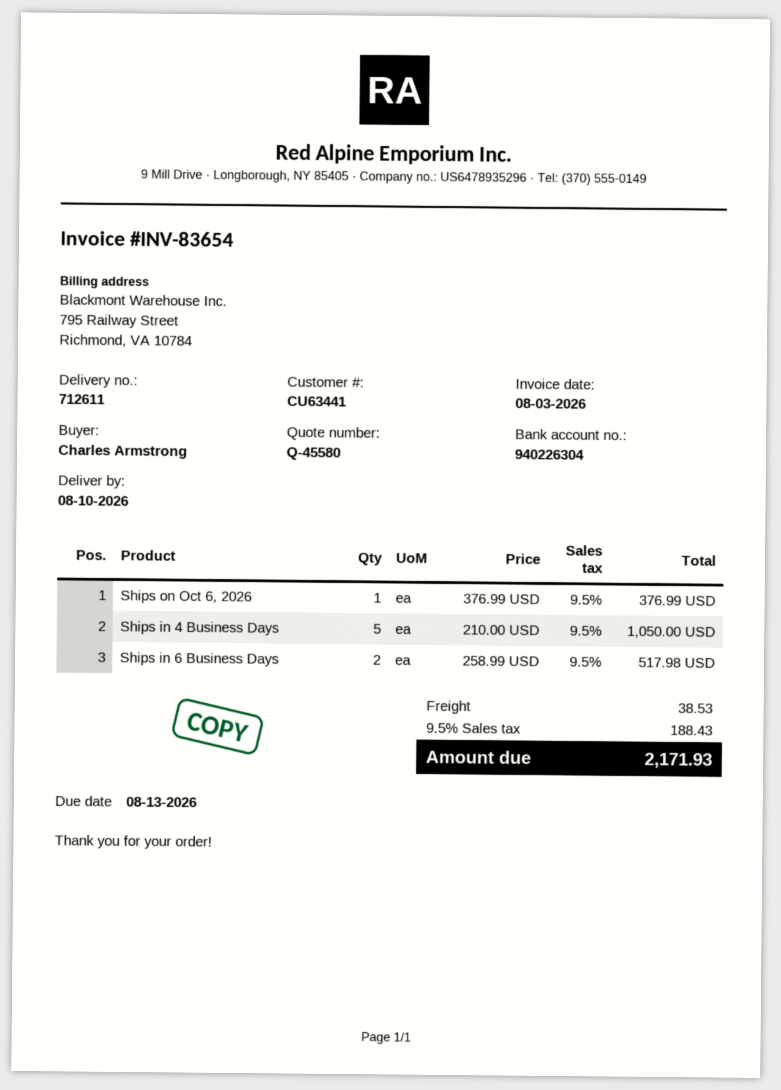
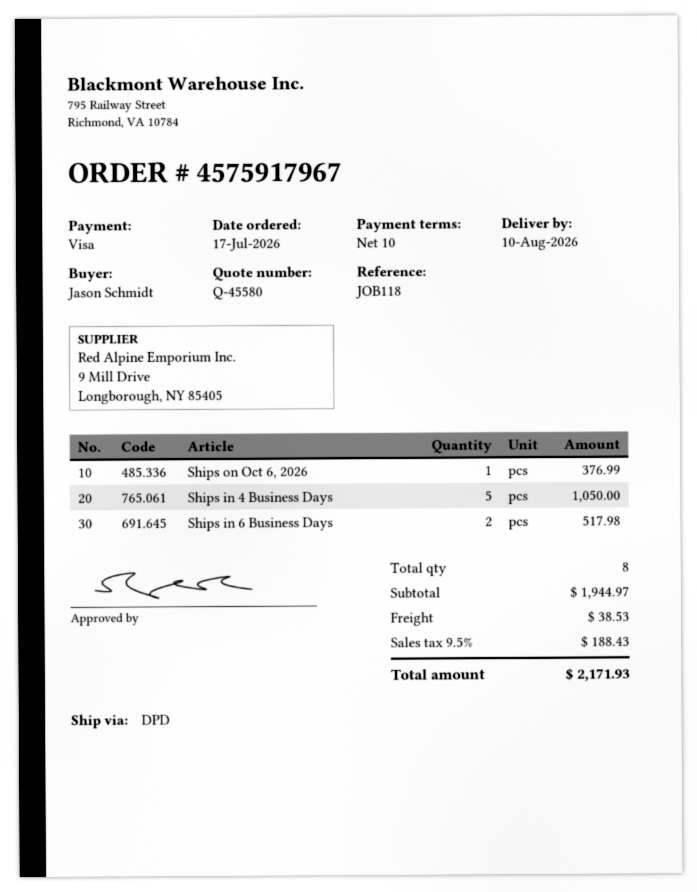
ordered by: Charles Armstrong -> Jason Schmidt

